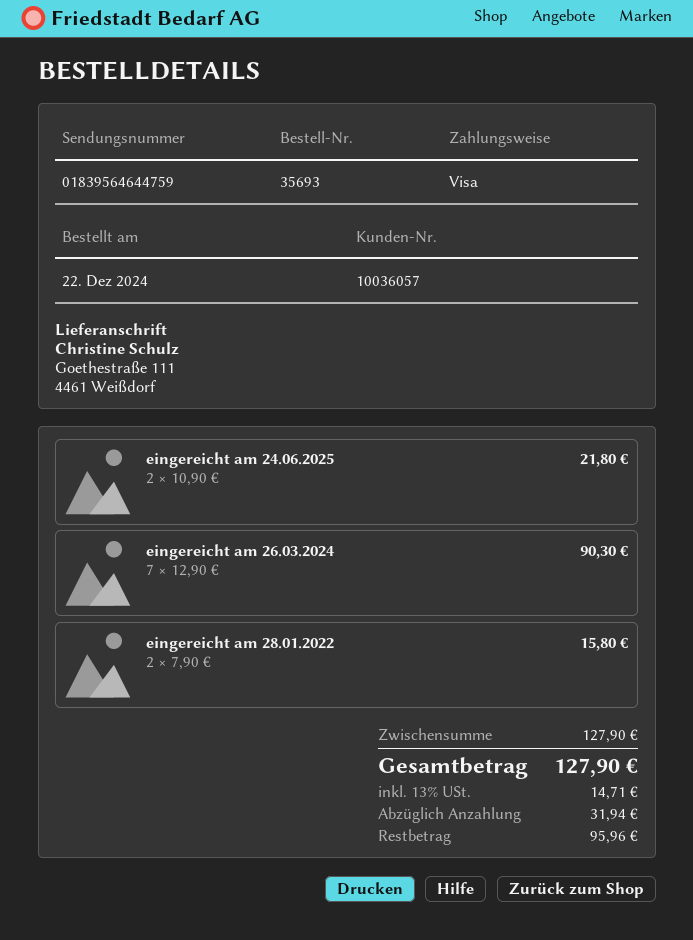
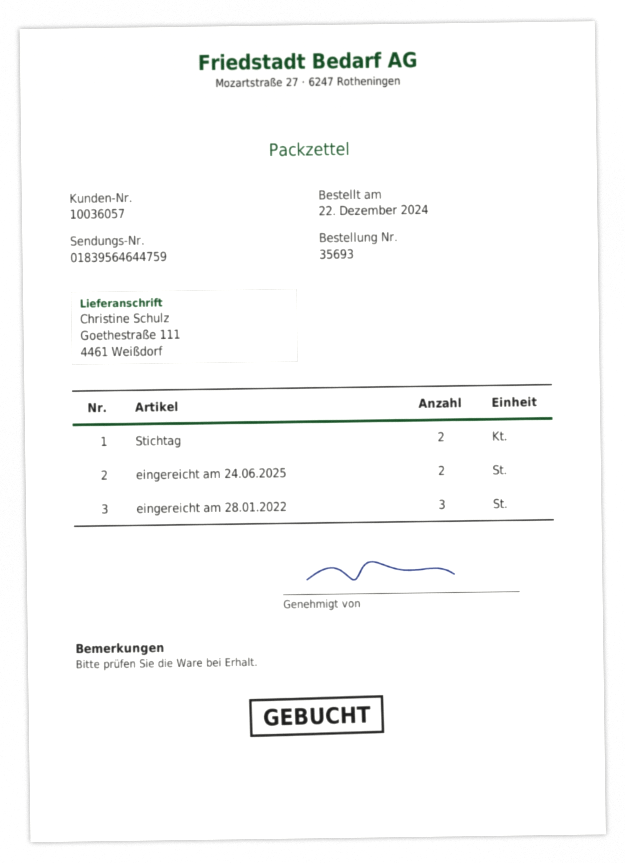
eingereicht am 26.03.2024: 7 -> none
eingereicht am 28.01.2022: 2 -> 3
Stichtag: none -> 2

